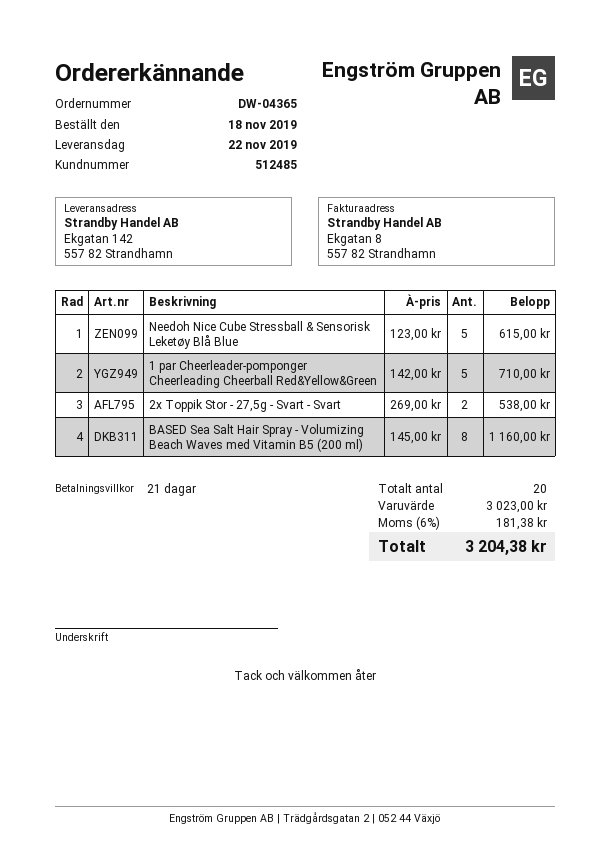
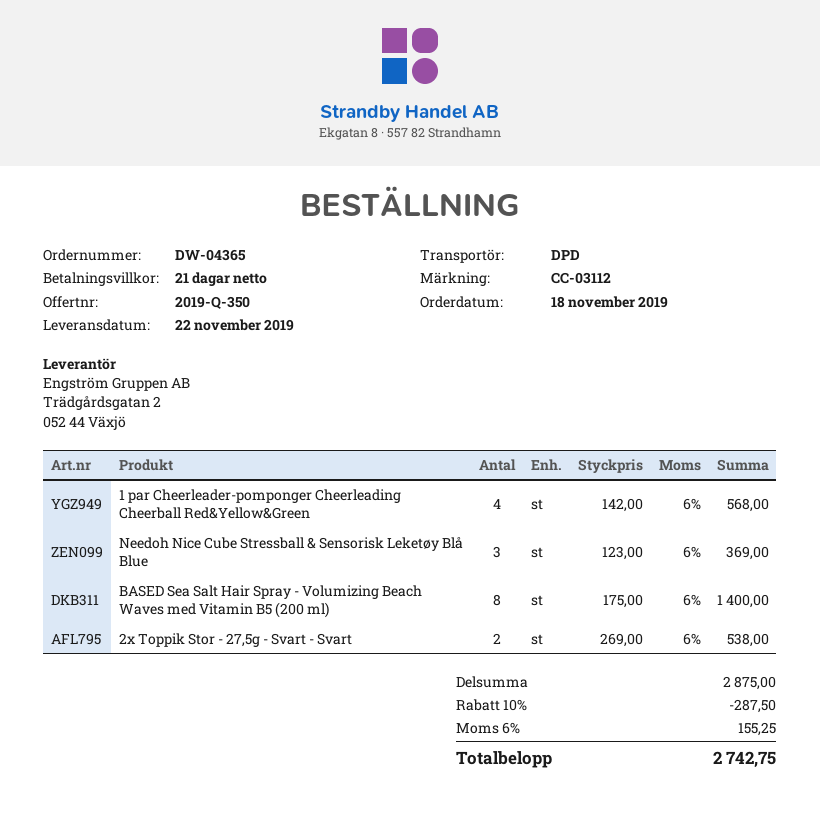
Needoh Nice Cube Stressball & Sensorisk Leketøy Blå Blue: 5 x 123.00 = 615.00 -> 3 x 123.00 = 369.00
1 par Cheerleader-pomponger Cheerleading Cheerball Red&Yellow&Green: 5 x 142.00 = 710.00 -> 4 x 142.00 = 568.00
BASED Sea Salt Hair Spray - Volumizing Beach Waves med Vitamin B5 (200 ml): 8 x 145.00 = 1160.00 -> 8 x 175.00 = 1400.00
subtotal: 3023.00 -> 2875.00
discount: none -> 10% = 287.50
tax: 6% = 181.38 -> 6% = 155.25
total: 3204.38 -> 2742.75

